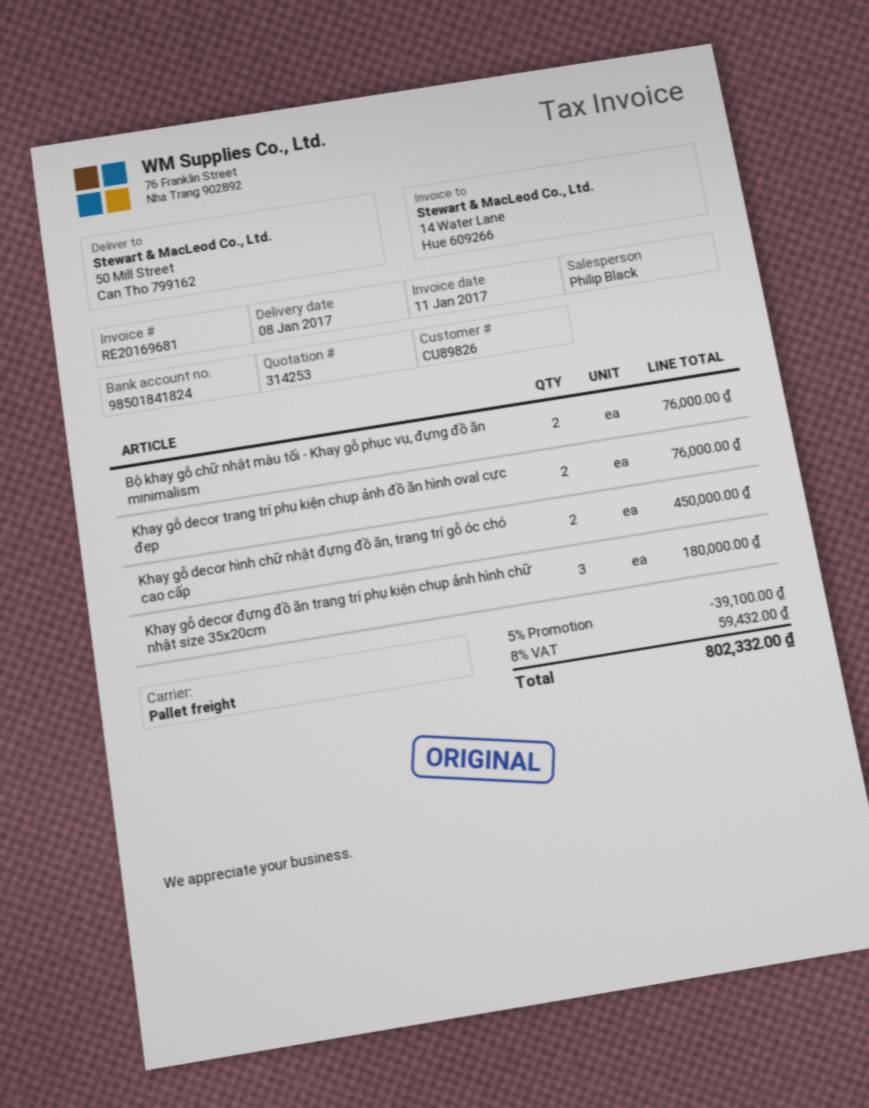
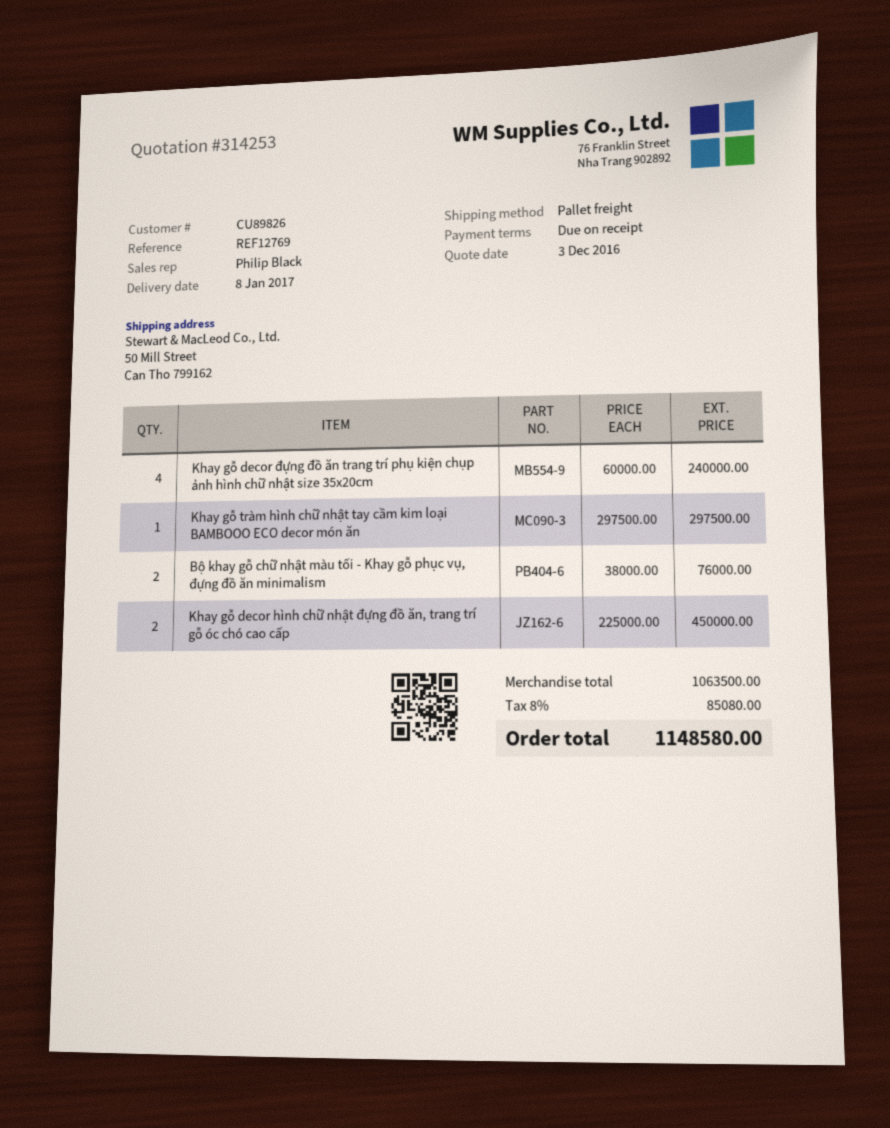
Khay gỗ decor trang trí phụ kiện chụp ảnh đồ ăn hình oval cực đẹp: 2 for 76000.00 -> none
Khay gỗ decor đựng đồ ăn trang trí phụ kiện chụp ảnh hình chữ nhật size 35x20cm: 3 for 180000.00 -> 4 for 240000.00
Khay gỗ tràm hình chữ nhật tay cầm kim loại BAMBOOO ECO decor món ăn: none -> 1 for 297500.00
discount: 5% = 39100.00 -> none
tax: 8% = 59432.00 -> 8% = 85080.00
total: 802332.00 -> 1148580.00

